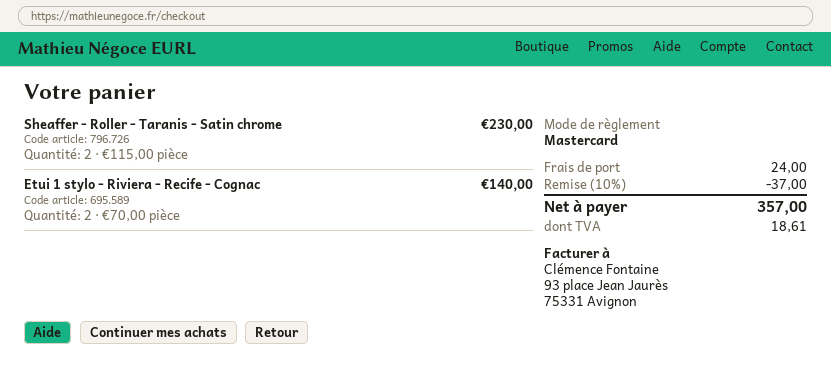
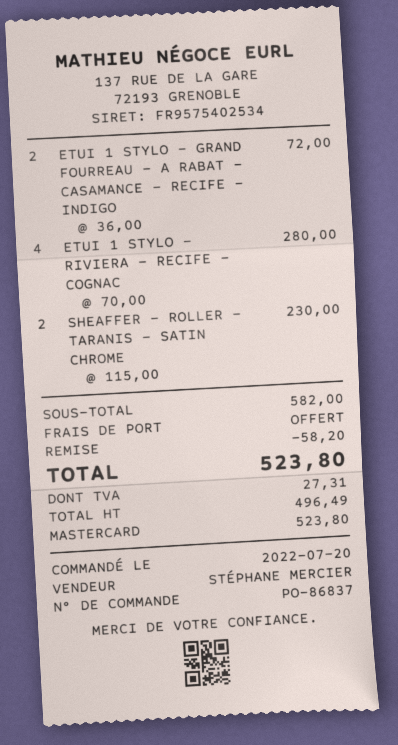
Etui 1 stylo - Riviera - Recife - Cognac: 2 x 70.00 = 140.00 -> 4 x 70.00 = 280.00
ETUI 1 STYLO - GRAND FOURREAU - A RABAT - CASAMANCE - RECIFE - INDIGO: none -> 2 x 36.00 = 72.00
discount: 37.00 -> 58.20
shipping: 24.00 -> 0.00
tax: 18.61 -> 27.31
total: 357.00 -> 523.80

